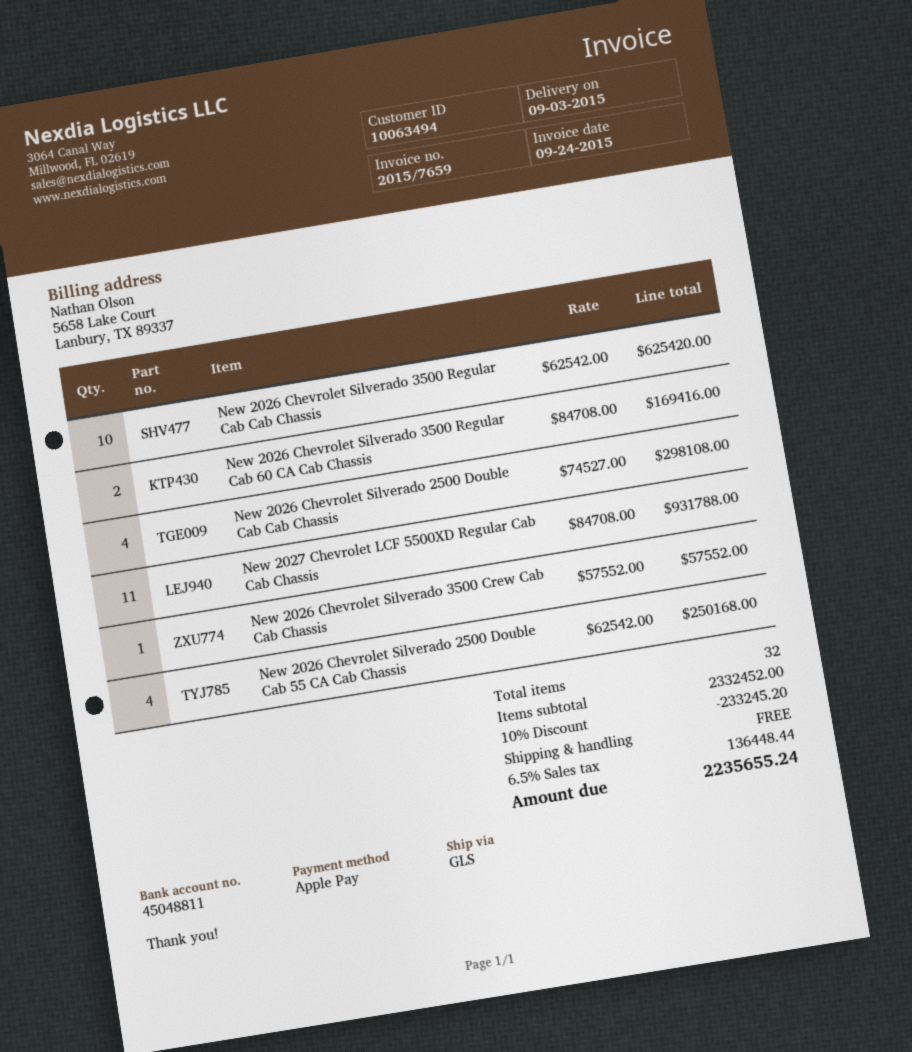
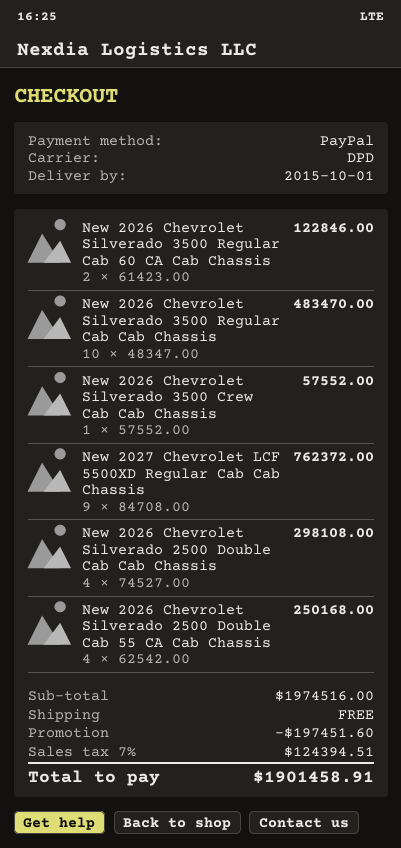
delivery date: 2015-09-03 -> 2015-10-01
payment method: Apple Pay -> PayPal
shipping method: GLS -> DPD
New 2026 Chevrolet Silverado 3500 Regular Cab Cab Chassis: 10 x 62542.00 = 625420.00 -> 10 x 48347.00 = 483470.00
New 2026 Chevrolet Silverado 3500 Regular Cab 60 CA Cab Chassis: 2 x 84708.00 = 169416.00 -> 2 x 61423.00 = 122846.00
New 2027 Chevrolet LCF 5500XD Regular Cab Cab Chassis: 11 x 84708.00 = 931788.00 -> 9 x 84708.00 = 762372.00
subtotal: 2332452.00 -> 1974516.00
discount: 233245.20 -> 197451.60
tax: 6.5% = 136448.44 -> 7% = 124394.51
total: 2235655.24 -> 1901458.91

